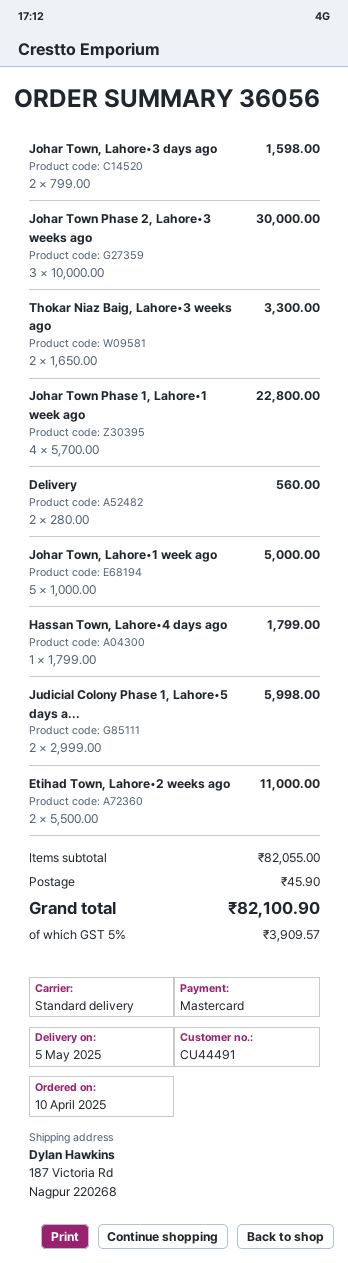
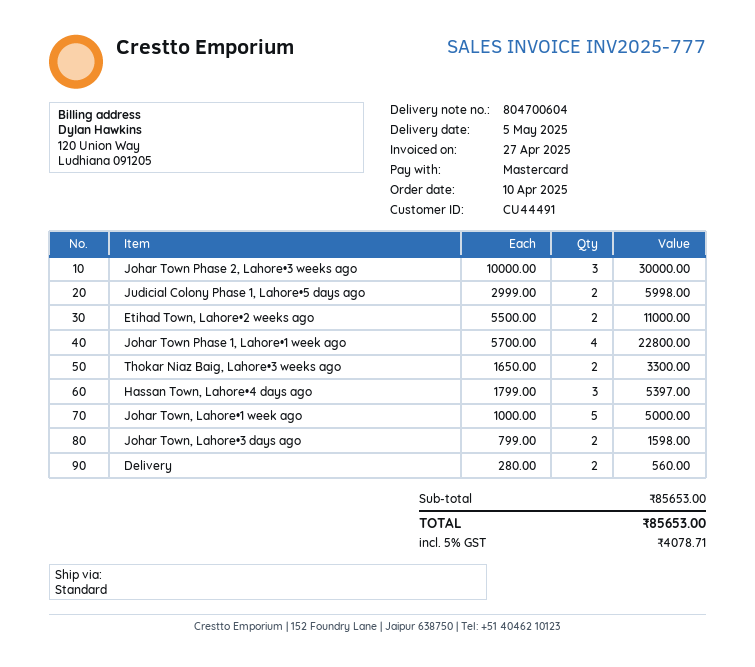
Hassan Town, Lahore•4 days ago: 1 x 1799.00 = 1799.00 -> 3 x 1799.00 = 5397.00
subtotal: 82055.00 -> 85653.00
shipping: 45.90 -> none
tax: 5% = 3909.57 -> 5% = 4078.71
total: 82100.90 -> 85653.00

